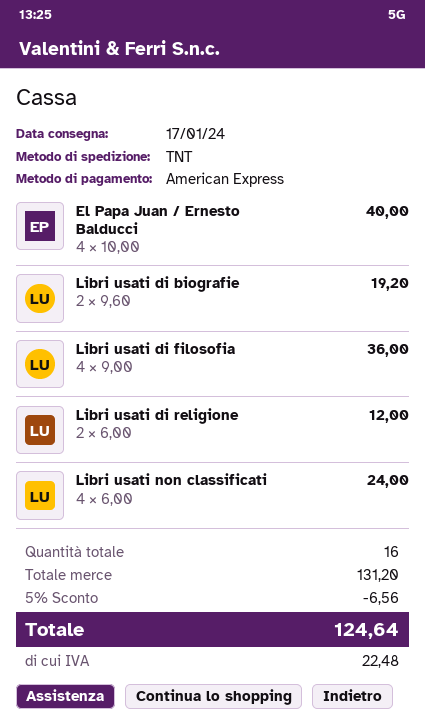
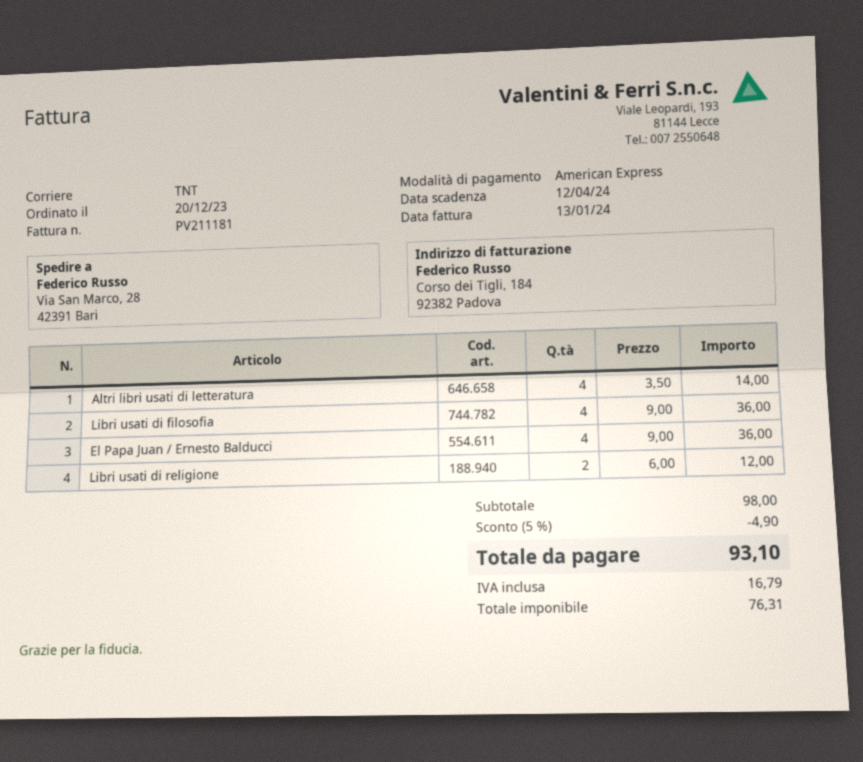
El Papa Juan / Ernesto Balducci: 4 x 10.00 = 40.00 -> 4 x 9.00 = 36.00
Libri usati di biografie: 2 x 9.60 = 19.20 -> none
Libri usati non classificati: 4 x 6.00 = 24.00 -> none
Altri libri usati di letteratura: none -> 4 x 3.50 = 14.00
subtotal: 131.20 -> 98.00
discount: 5% = 6.56 -> 5% = 4.90
tax: 22.48 -> 16.79
total: 124.64 -> 93.10

